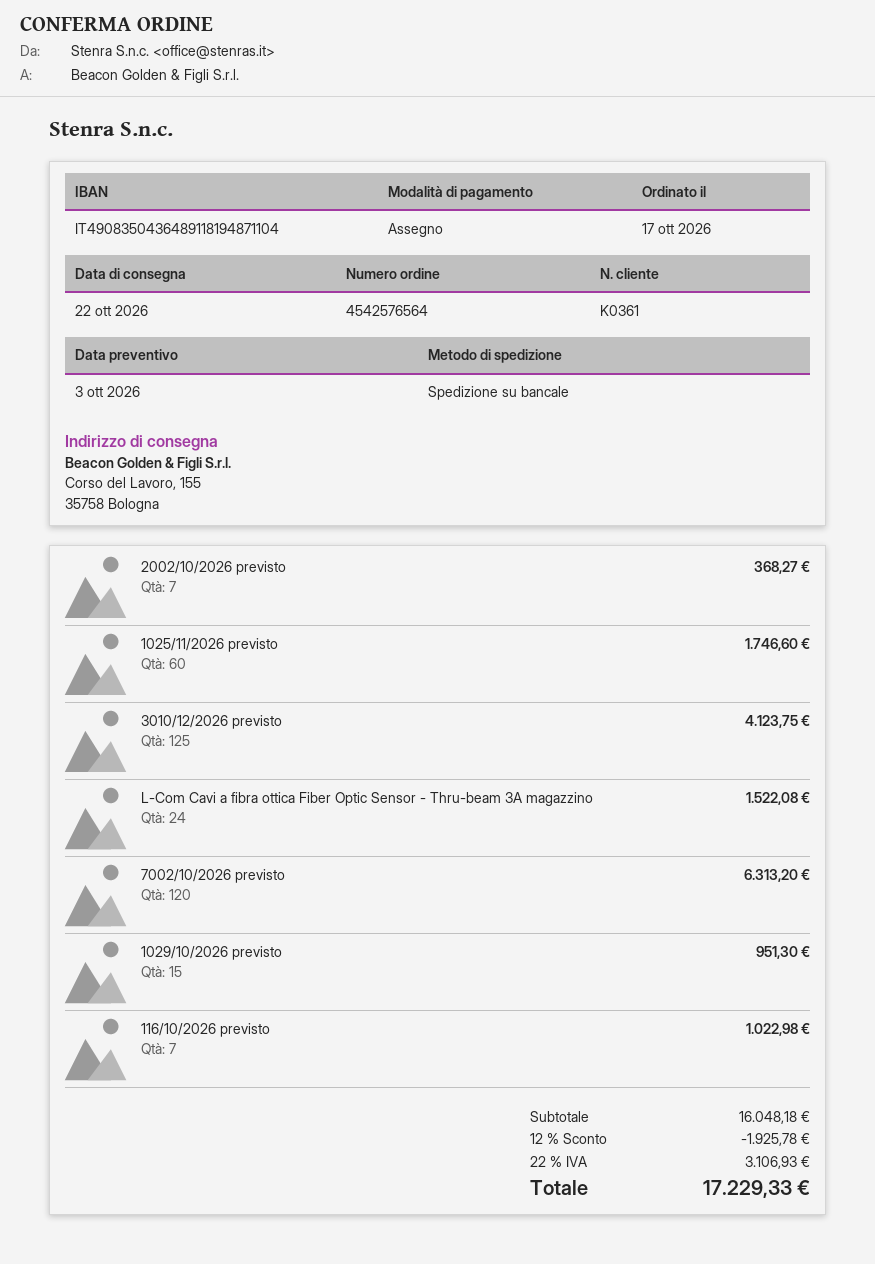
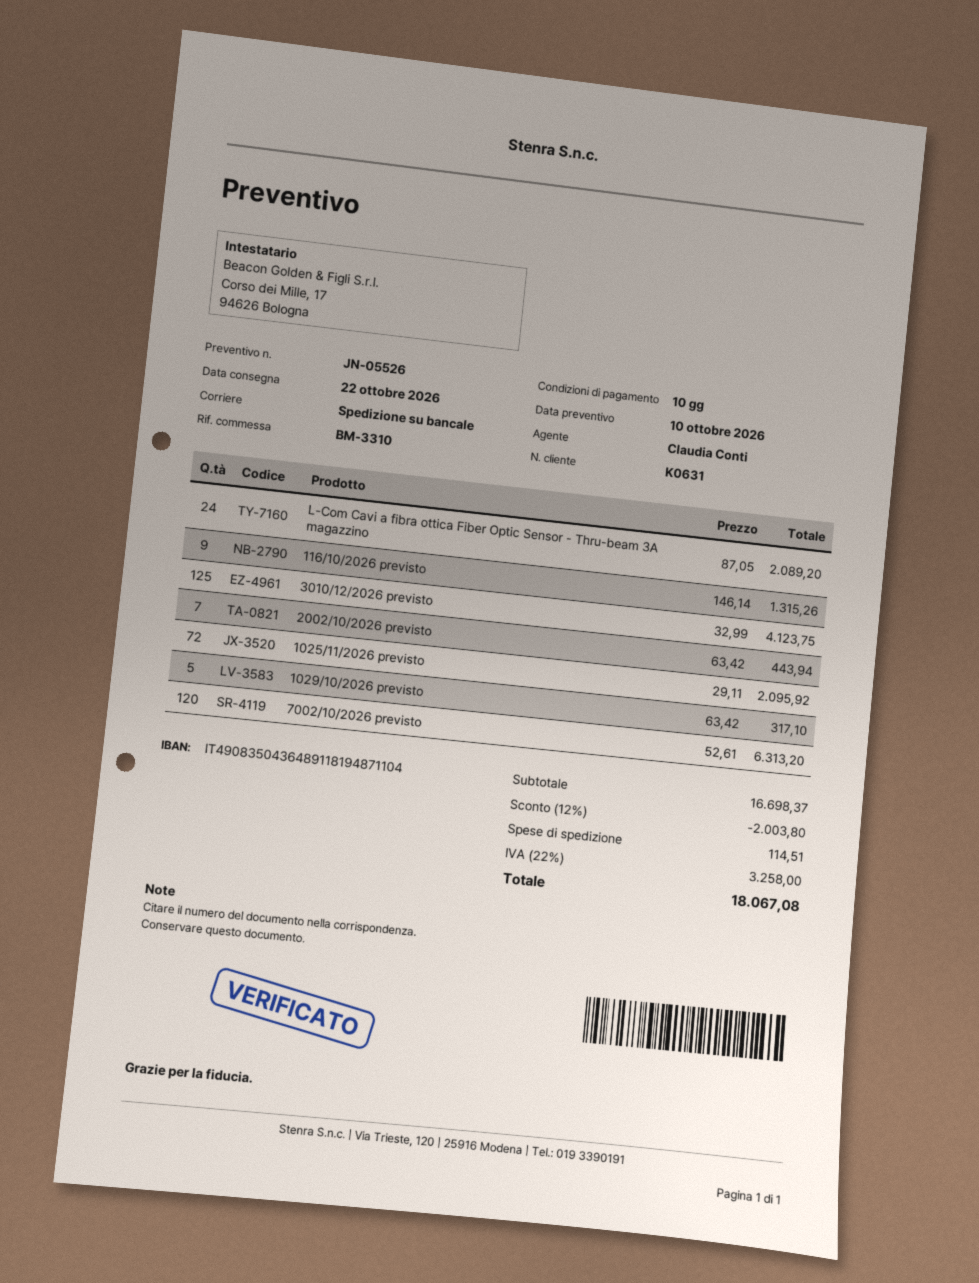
quote date: 2026-10-03 -> 2026-10-10
customer number: K0361 -> K0631
2002/10/2026 previsto: 7 for 368.27 -> 7 for 443.94
1025/11/2026 previsto: 60 for 1746.60 -> 72 for 2095.92
L-Com Cavi a fibra ottica Fiber Optic Sensor - Thru-beam 3A magazzino: 24 for 1522.08 -> 24 for 2089.20
1029/10/2026 previsto: 15 for 951.30 -> 5 for 317.10
116/10/2026 previsto: 7 for 1022.98 -> 9 for 1315.26
subtotal: 16048.18 -> 16698.37
discount: 12% = 1925.78 -> 12% = 2003.80
shipping: none -> 114.51
tax: 22% = 3106.93 -> 22% = 3258.00
total: 17229.33 -> 18067.08

